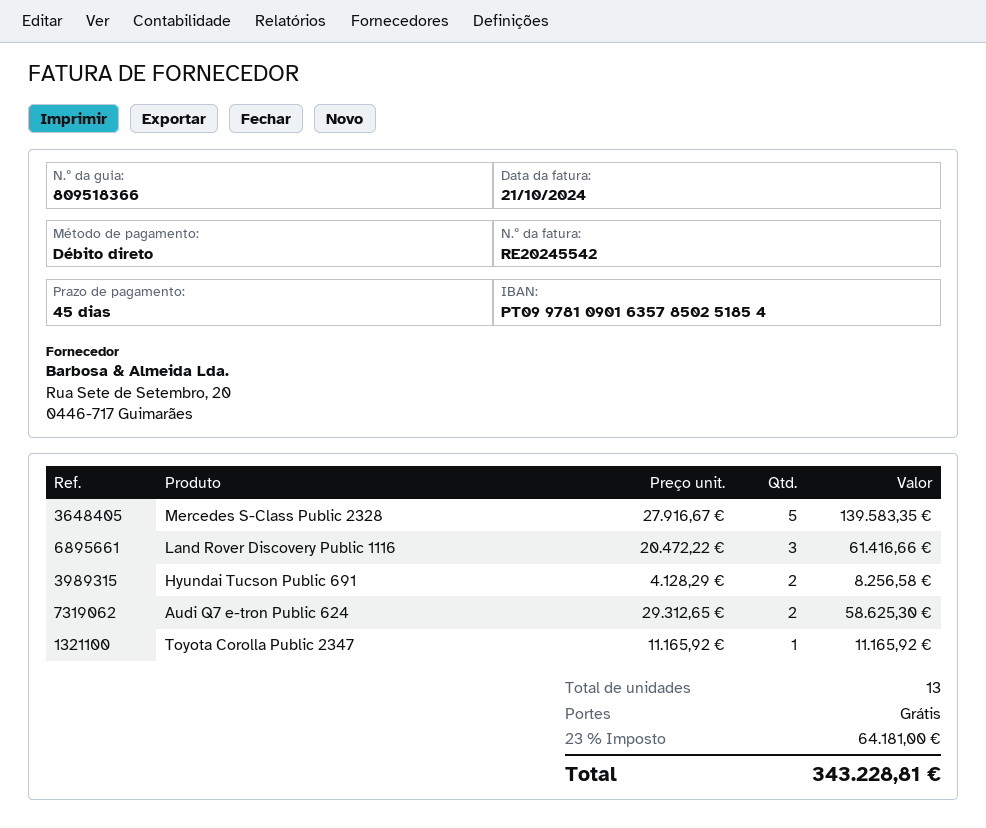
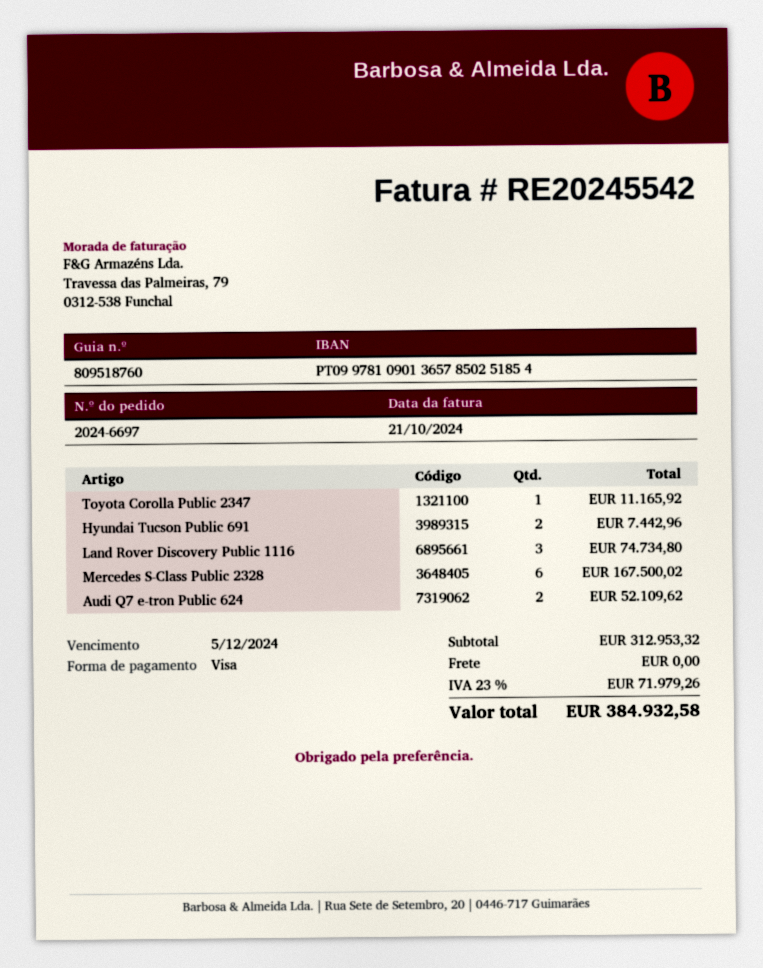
delivery note number: 809518366 -> 809518760
payment method: direct debit -> Visa
bank account: PT09978109016357850251854 -> PT09978109013657850251854
Mercedes S-Class Public 2328: 5 for 139583.35 -> 6 for 167500.02
Land Rover Discovery Public 1116: 3 for 61416.66 -> 3 for 74734.80
Hyundai Tucson Public 691: 2 for 8256.58 -> 2 for 7442.96
Audi Q7 e-tron Public 624: 2 for 58625.30 -> 2 for 52109.62
tax: 23% = 64181.00 -> 23% = 71979.26
total: 343228.81 -> 384932.58

